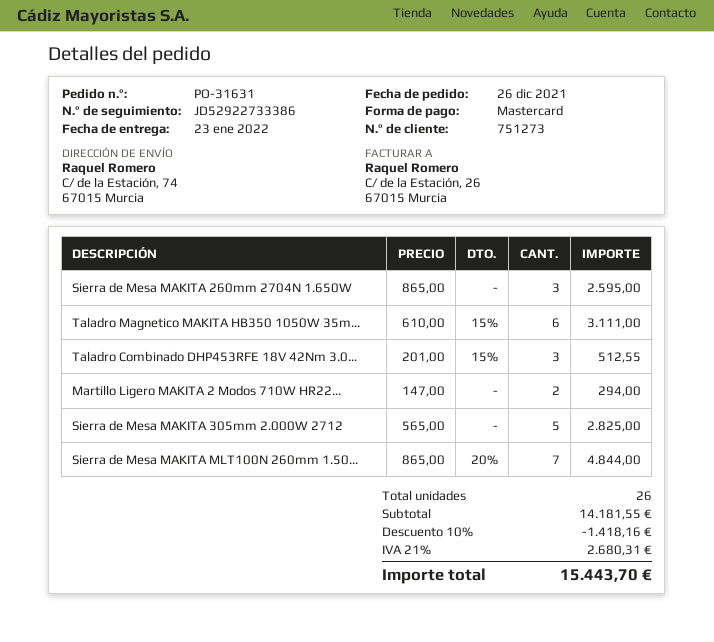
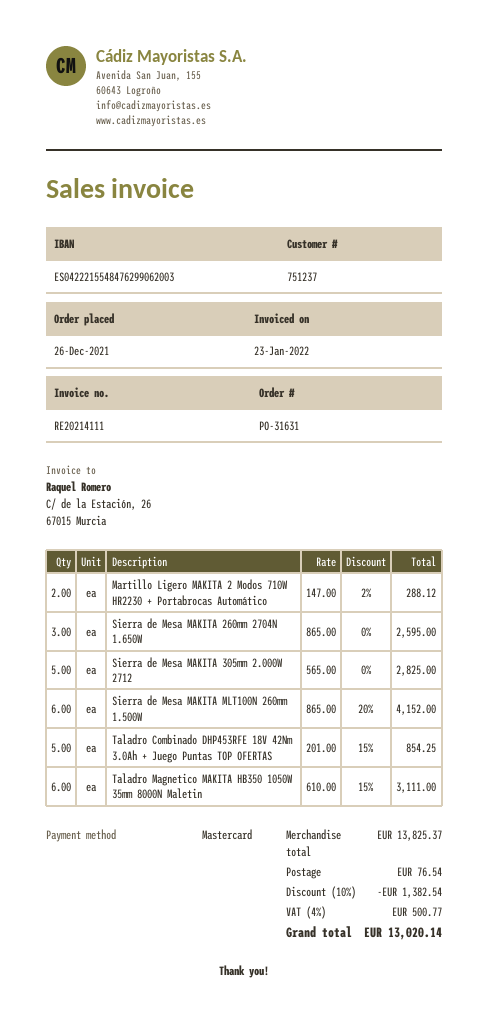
customer number: 751273 -> 751237
Taladro Combinado DHP453RFE 18V 42Nm 3.0...: 3 x 201.00 - 15% = 512.55 -> 5 x 201.00 - 15% = 854.25
Martillo Ligero MAKITA 2 Modos 710W HR22...: 2 x 147.00 = 294.00 -> 2 x 147.00 - 2% = 288.12
Sierra de Mesa MAKITA MLT100N 260mm 1.50...: 7 x 865.00 - 20% = 4844.00 -> 6 x 865.00 - 20% = 4152.00
subtotal: 14181.55 -> 13825.37
discount: 10% = 1418.16 -> 10% = 1382.54
shipping: none -> 76.54
tax: 21% = 2680.31 -> 4% = 500.77
total: 15443.70 -> 13020.14

